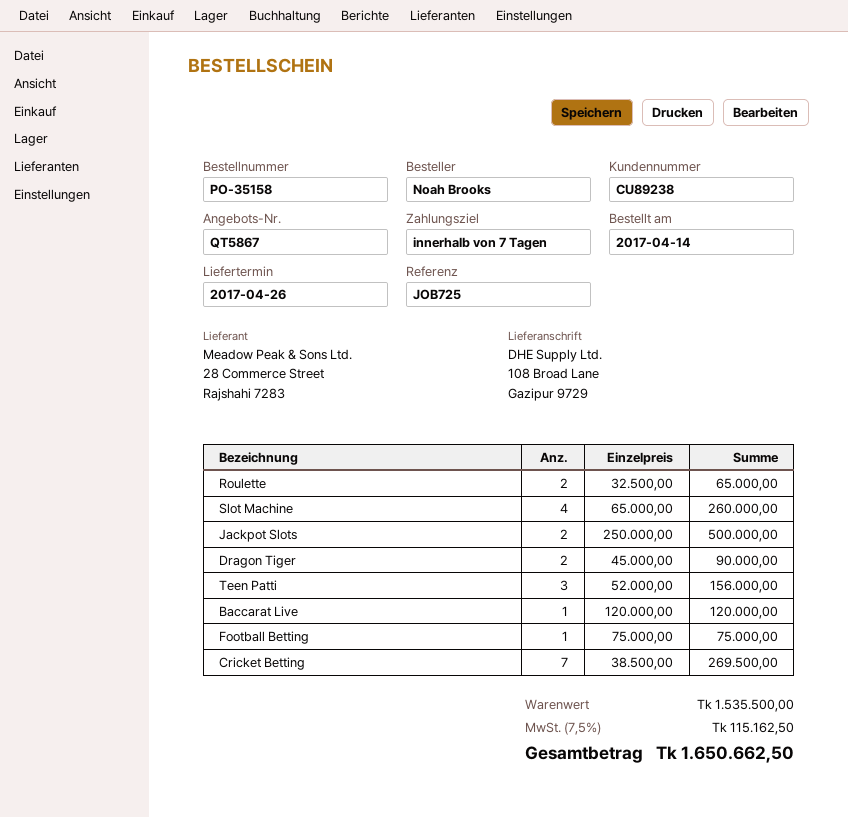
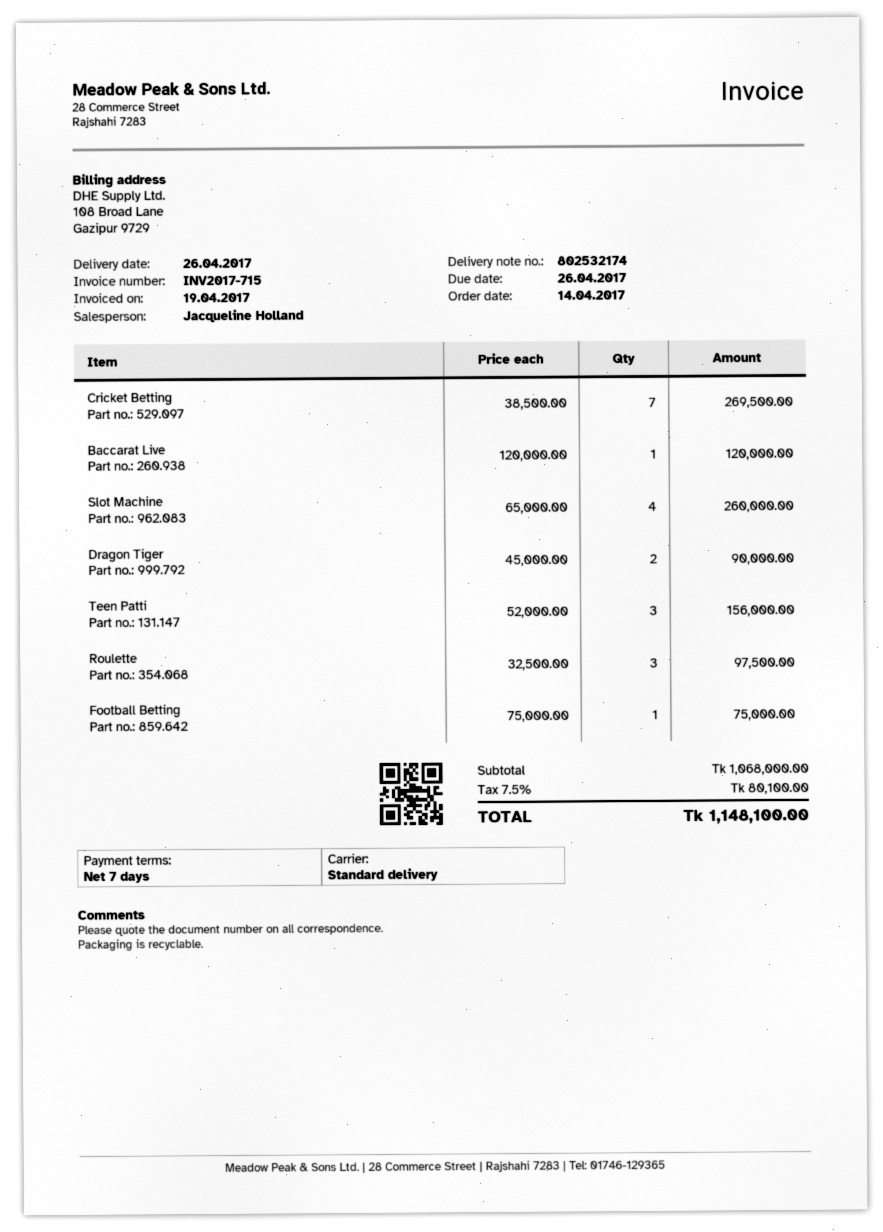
Roulette: 2 x 32500.00 = 65000.00 -> 3 x 32500.00 = 97500.00
Jackpot Slots: 2 x 250000.00 = 500000.00 -> none
subtotal: 1535500.00 -> 1068000.00
tax: 7.5% = 115162.50 -> 7.5% = 80100.00
total: 1650662.50 -> 1148100.00

